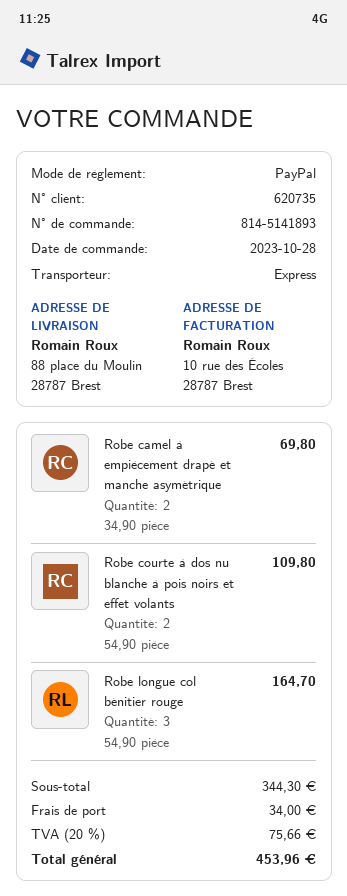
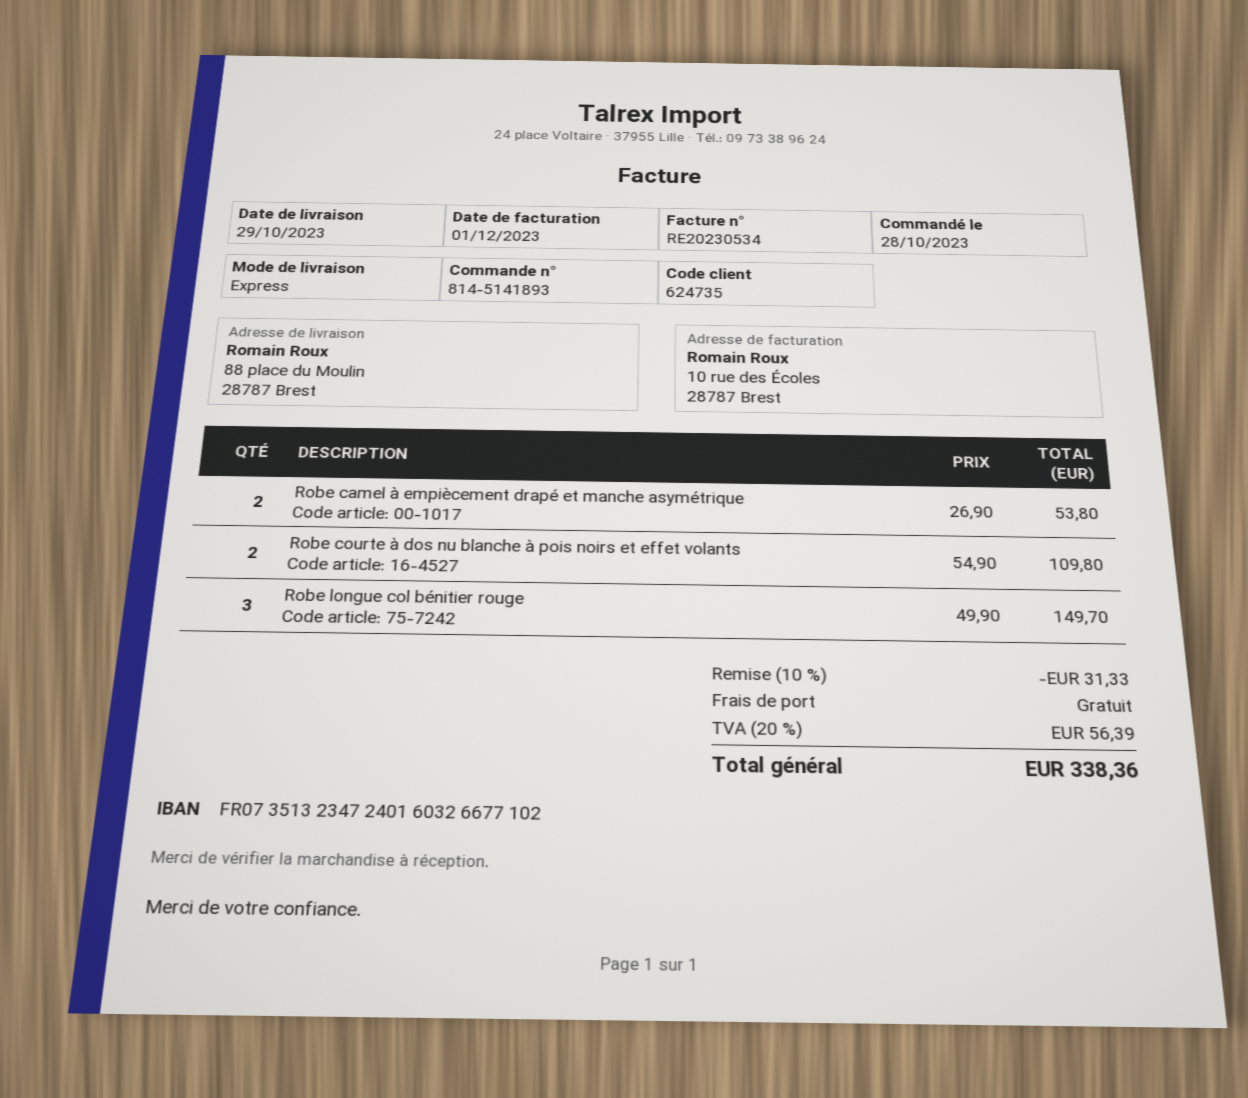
customer number: 620735 -> 624735
Robe camel à empiècement drapé et manche asymétrique: 2 x 34.90 = 69.80 -> 2 x 26.90 = 53.80
Robe longue col bénitier rouge: 3 x 54.90 = 164.70 -> 3 x 49.90 = 149.70
discount: none -> 10% = 31.33
shipping: 34.00 -> 0.00
tax: 20% = 75.66 -> 20% = 56.39
total: 453.96 -> 338.36

